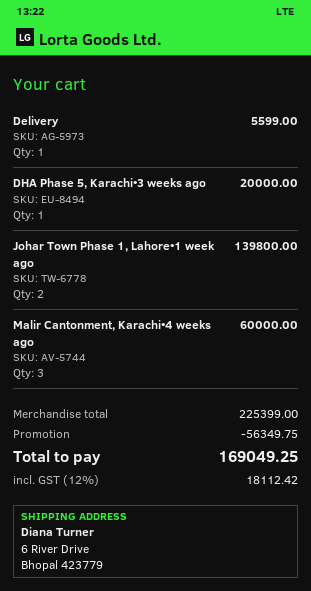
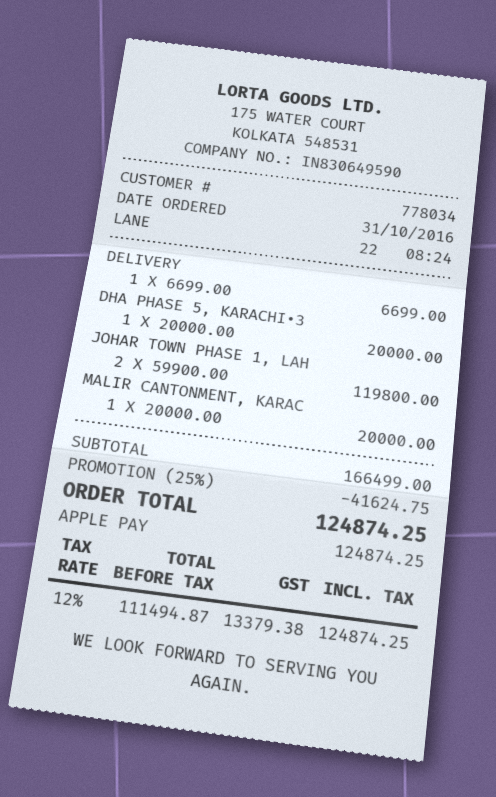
Delivery: 1 for 5599.00 -> 1 for 6699.00
Johar Town Phase 1, Lahore•1 week ago: 2 for 139800.00 -> 2 for 119800.00
Malir Cantonment, Karachi•4 weeks ago: 3 for 60000.00 -> 1 for 20000.00
subtotal: 225399.00 -> 166499.00
discount: 56349.75 -> 41624.75
tax: 12% = 18112.42 -> 12% = 13379.38
total: 169049.25 -> 124874.25

